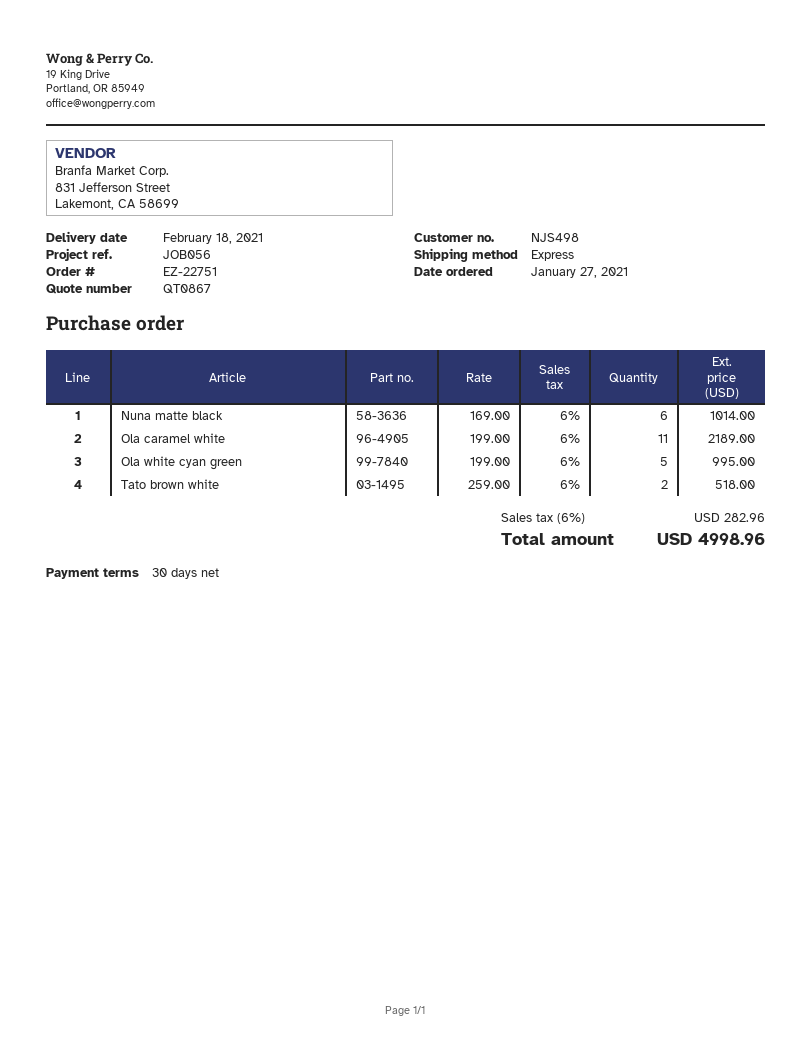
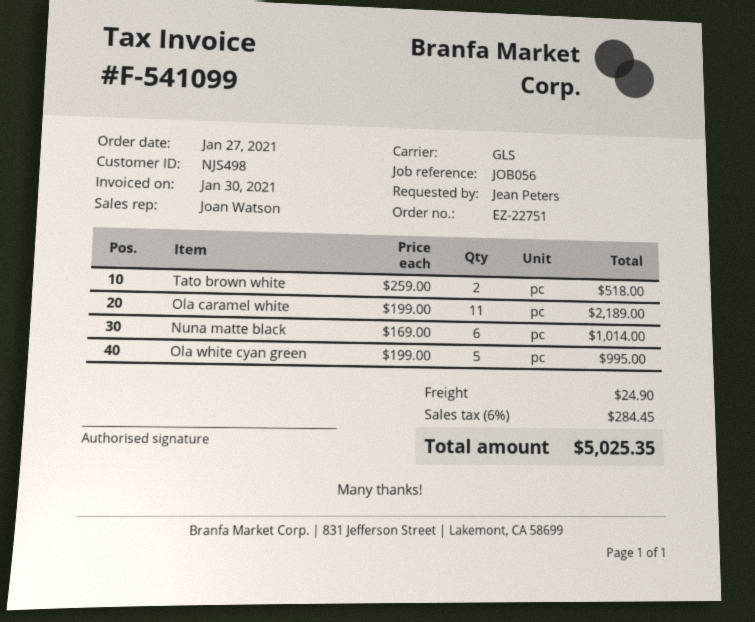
shipping method: express -> GLS
shipping: none -> 24.90
tax: 6% = 282.96 -> 6% = 284.45
total: 4998.96 -> 5025.35

